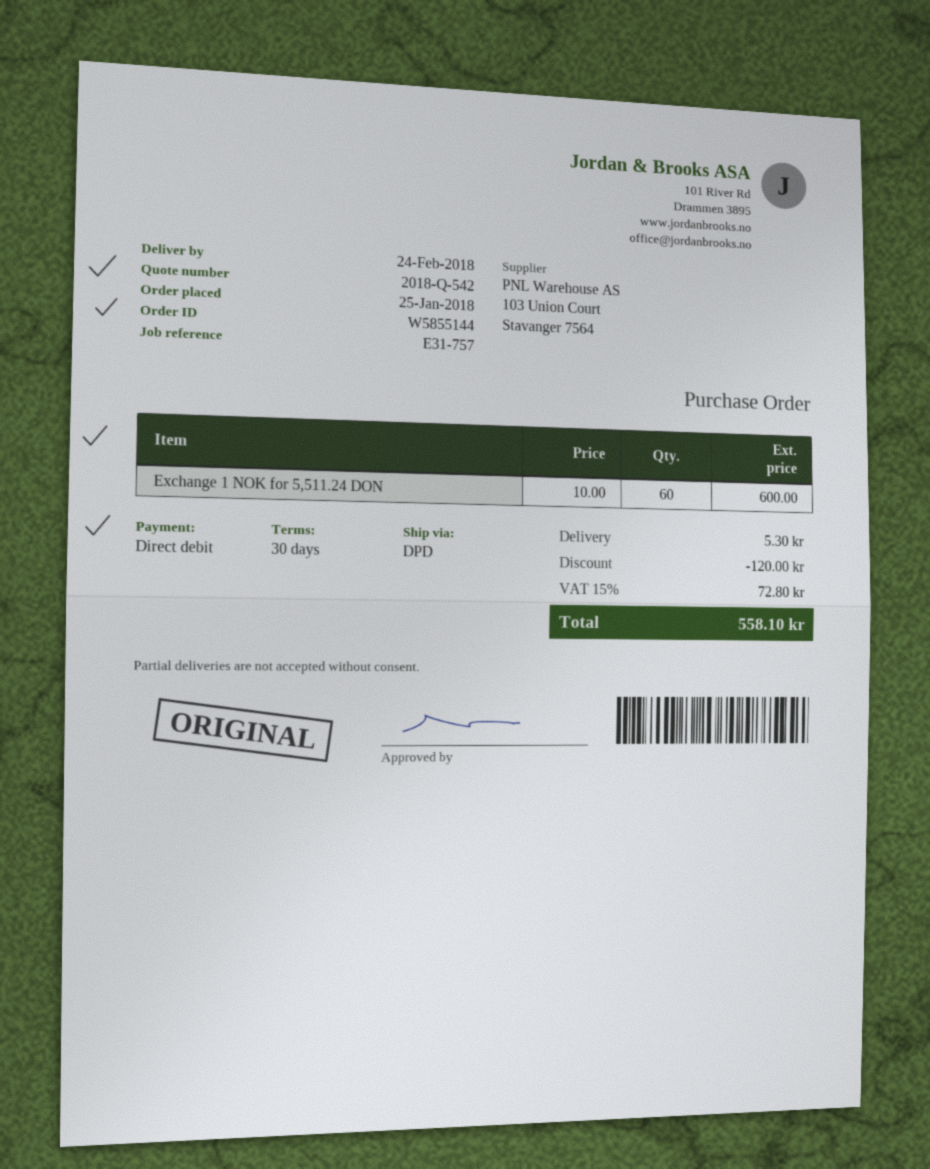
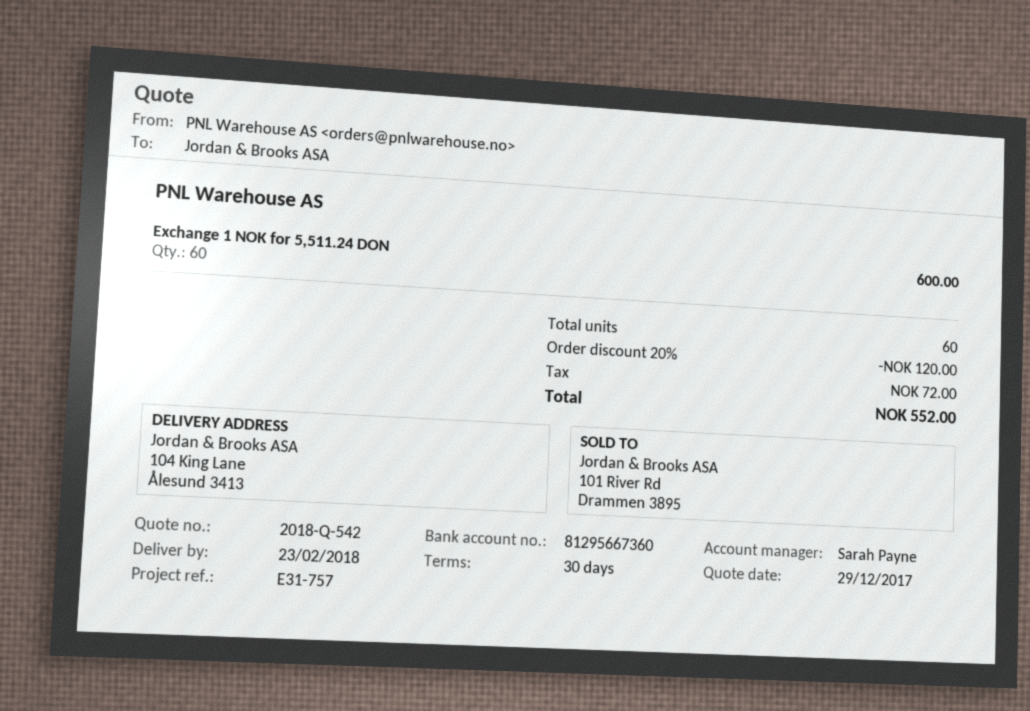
delivery date: 2018-02-24 -> 2018-02-23
shipping: 5.30 -> none
tax: 72.80 -> 72.00
total: 558.10 -> 552.00

